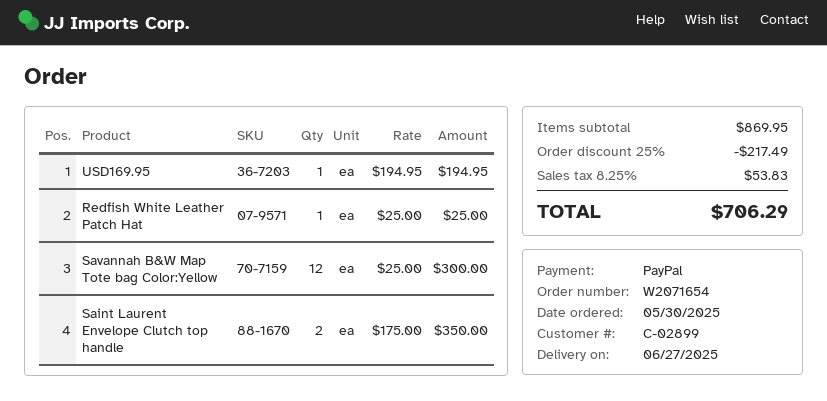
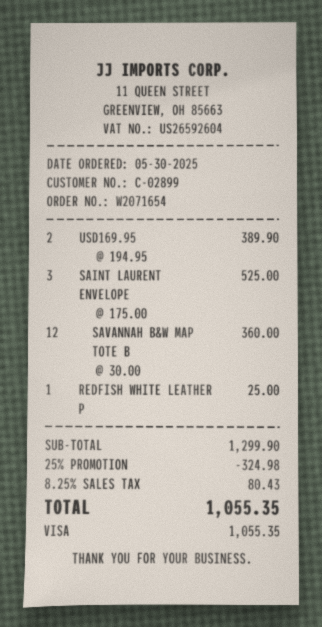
payment method: PayPal -> Visa
USD169.95: 1 x 194.95 = 194.95 -> 2 x 194.95 = 389.90
Savannah B&W Map Tote bag Color:Yellow: 12 x 25.00 = 300.00 -> 12 x 30.00 = 360.00
Saint Laurent Envelope Clutch top handle: 2 x 175.00 = 350.00 -> 3 x 175.00 = 525.00
subtotal: 869.95 -> 1299.90
discount: 25% = 217.49 -> 25% = 324.98
tax: 8.25% = 53.83 -> 8.25% = 80.43
total: 706.29 -> 1055.35

